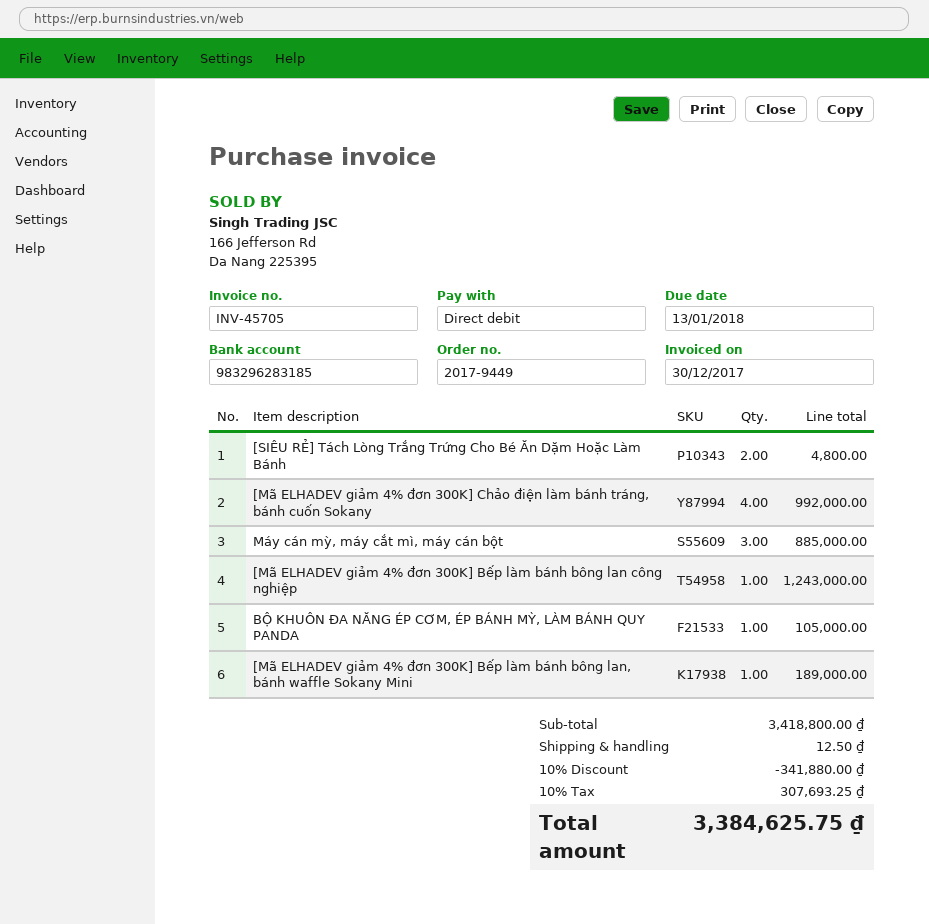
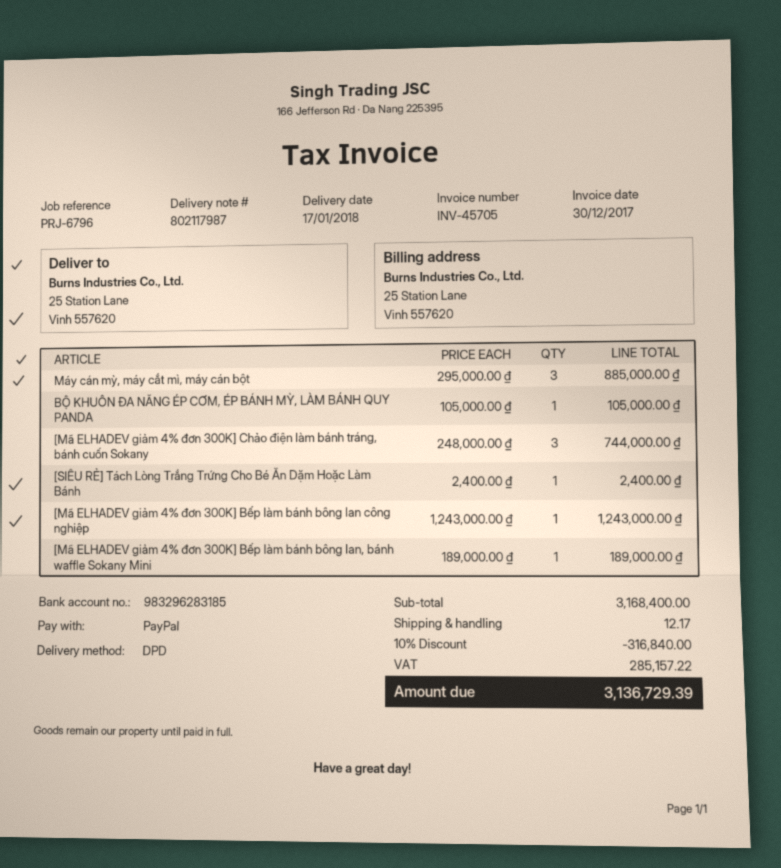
payment method: direct debit -> PayPal
[SIÊU RẺ] Tách Lòng Trắng Trứng Cho Bé Ăn Dặm Hoặc Làm Bánh: 2 for 4800.00 -> 1 for 2400.00
[Mã ELHADEV giảm 4% đơn 300K] Chảo điện làm bánh tráng, bánh cuốn Sokany: 4 for 992000.00 -> 3 for 744000.00
subtotal: 3418800.00 -> 3168400.00
discount: 10% = 341880.00 -> 10% = 316840.00
shipping: 12.50 -> 12.17
tax: 307693.25 -> 285157.22
total: 3384625.75 -> 3136729.39

